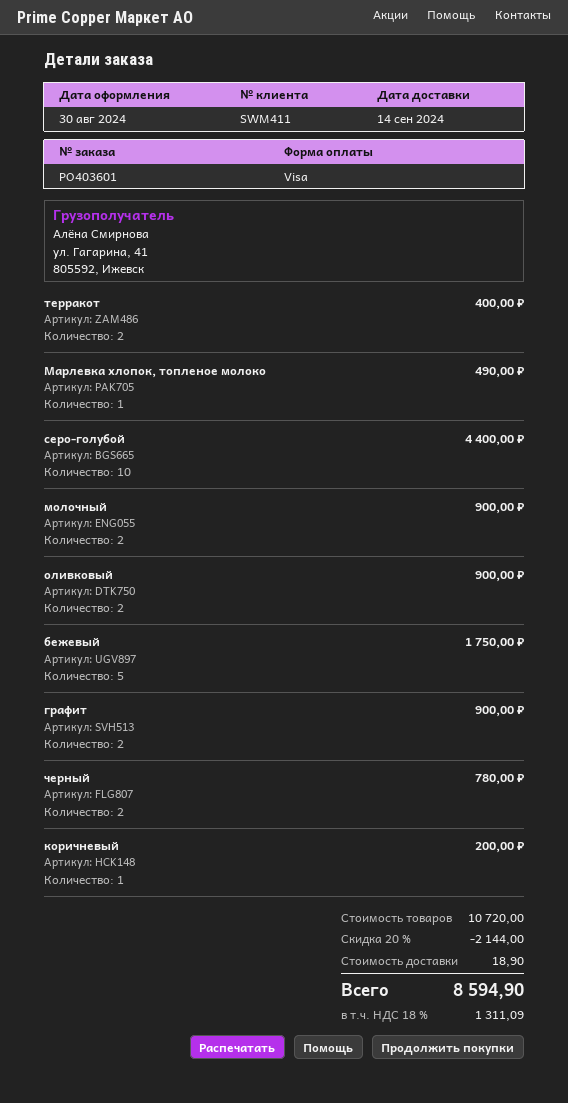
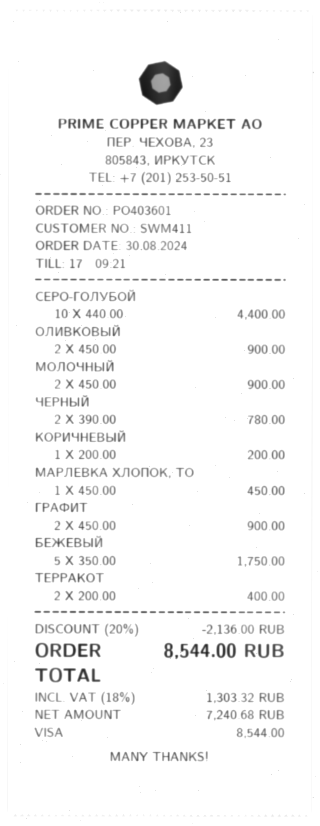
Марлевка хлопок, топленое молоко: 1 for 490.00 -> 1 for 450.00
discount: 20% = 2144.00 -> 20% = 2136.00
shipping: 18.90 -> none
tax: 18% = 1311.09 -> 18% = 1303.32
total: 8594.90 -> 8544.00

